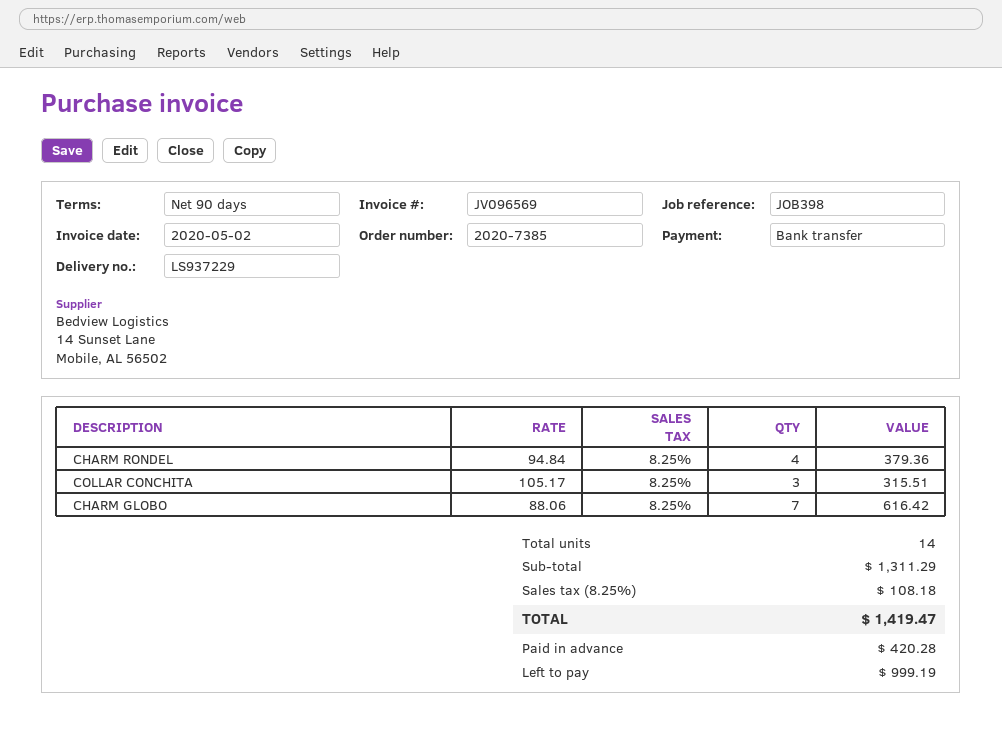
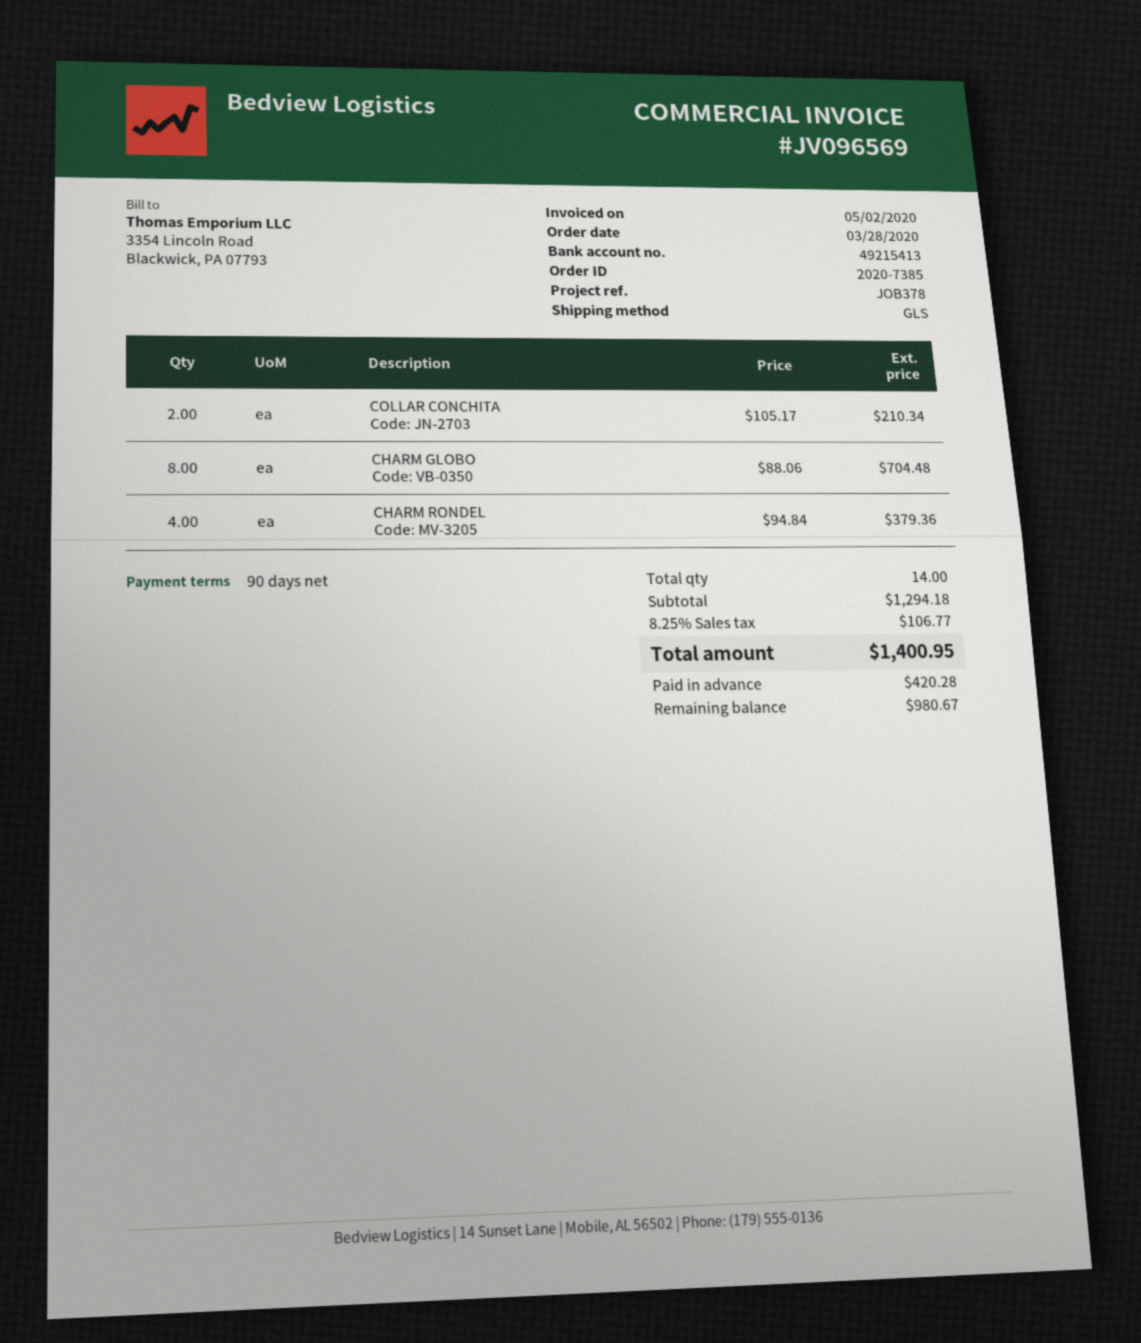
reference: JOB398 -> JOB378
COLLAR CONCHITA: 3 x 105.17 = 315.51 -> 2 x 105.17 = 210.34
CHARM GLOBO: 7 x 88.06 = 616.42 -> 8 x 88.06 = 704.48
subtotal: 1311.29 -> 1294.18
tax: 8.25% = 108.18 -> 8.25% = 106.77
total: 1419.47 -> 1400.95
balance: 999.19 -> 980.67

